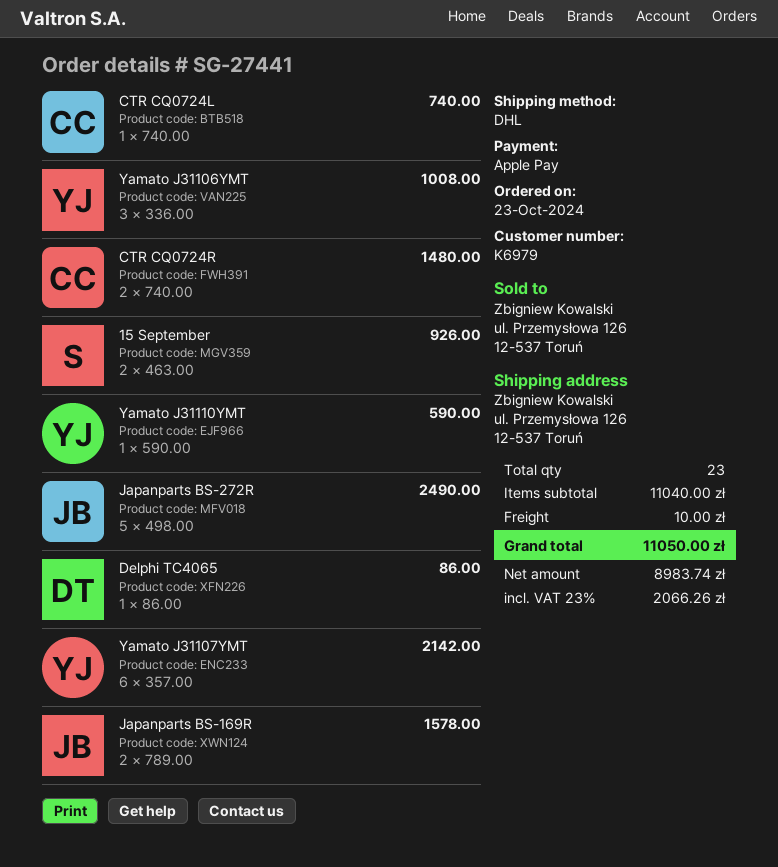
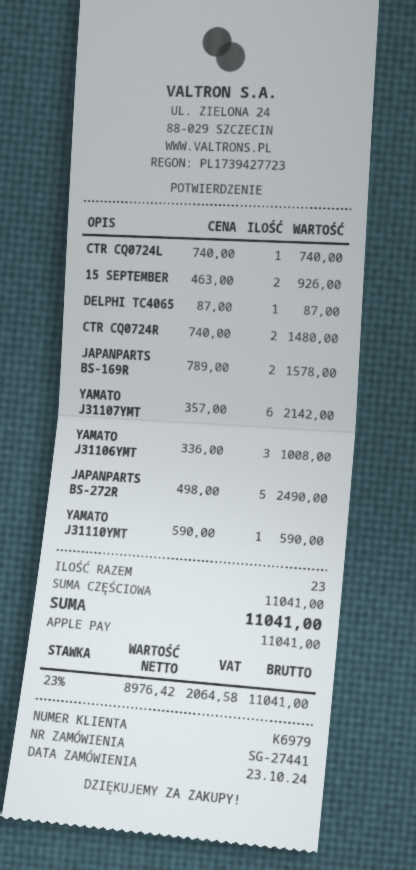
Delphi TC4065: 1 x 86.00 = 86.00 -> 1 x 87.00 = 87.00
subtotal: 11040.00 -> 11041.00
shipping: 10.00 -> none
net: 8983.74 -> 8976.42
tax: 23% = 2066.26 -> 23% = 2064.58
total: 11050.00 -> 11041.00

